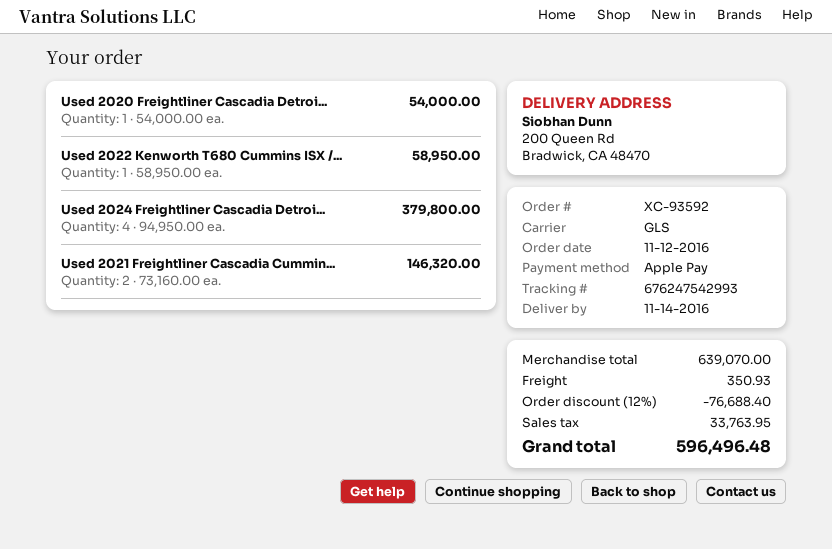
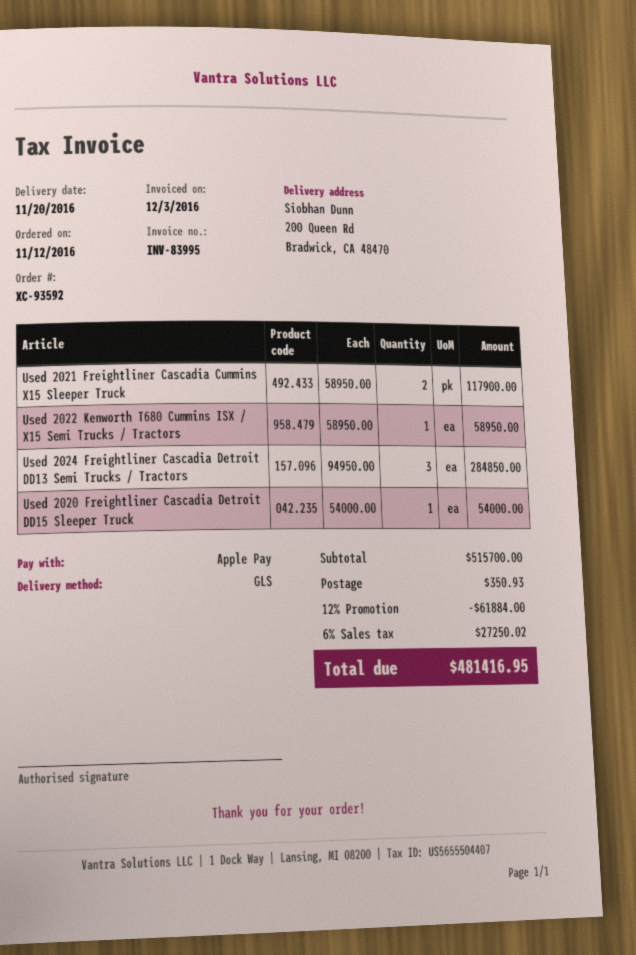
delivery date: 2016-11-14 -> 2016-11-20
Used 2024 Freightliner Cascadia Detroi...: 4 x 94950.00 = 379800.00 -> 3 x 94950.00 = 284850.00
Used 2021 Freightliner Cascadia Cummin...: 2 x 73160.00 = 146320.00 -> 2 x 58950.00 = 117900.00
subtotal: 639070.00 -> 515700.00
discount: 12% = 76688.40 -> 12% = 61884.00
tax: 33763.95 -> 27250.02
total: 596496.48 -> 481416.95

